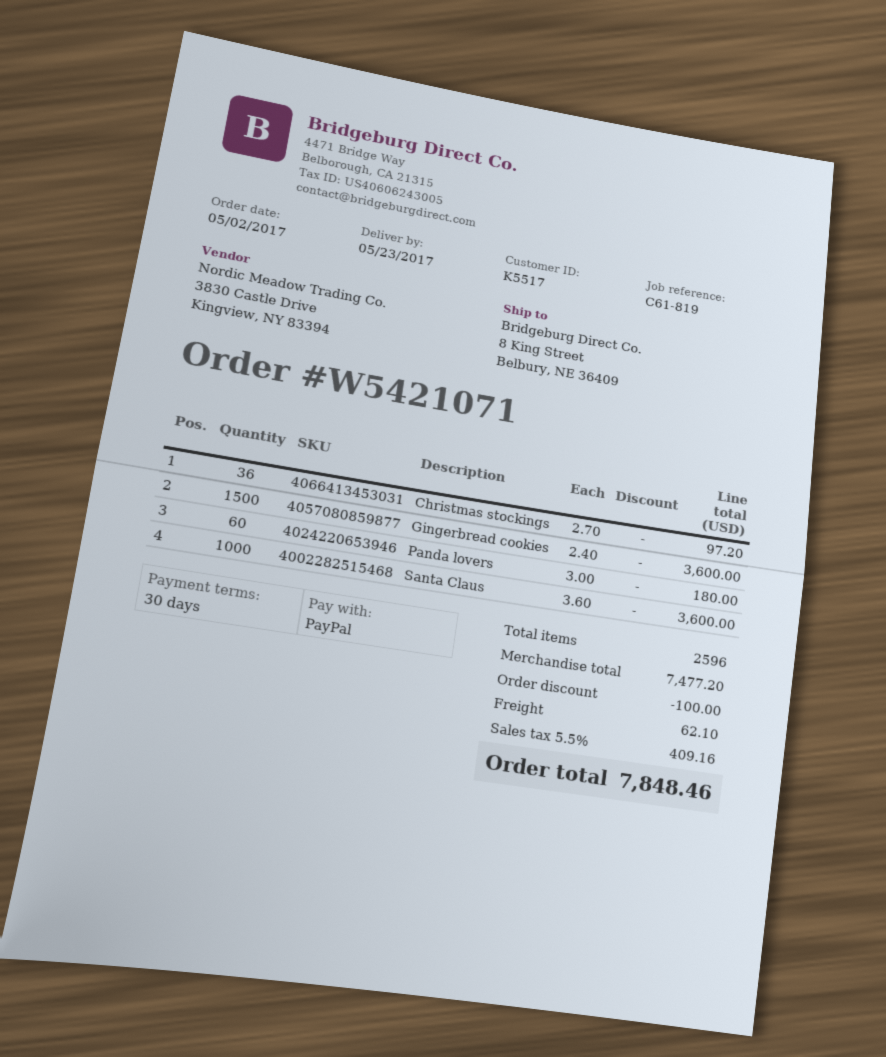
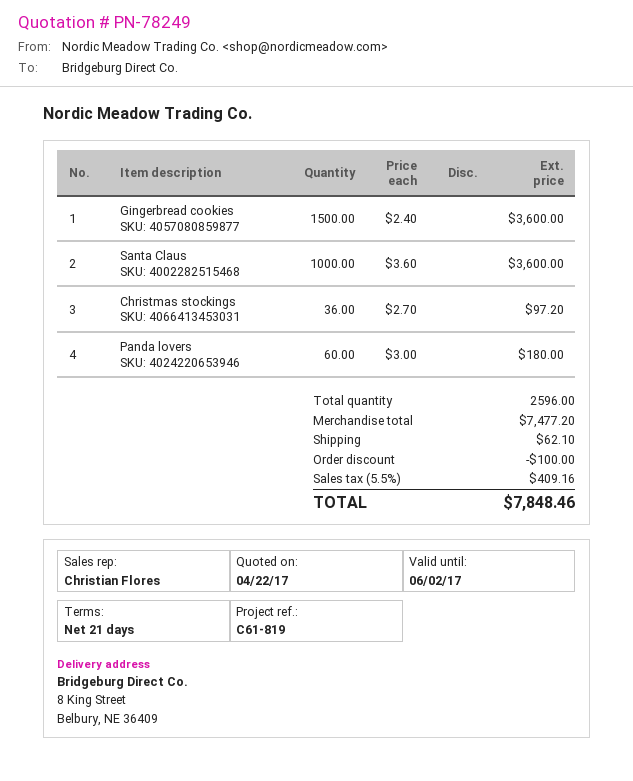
payment terms: 30 days -> 21 days

